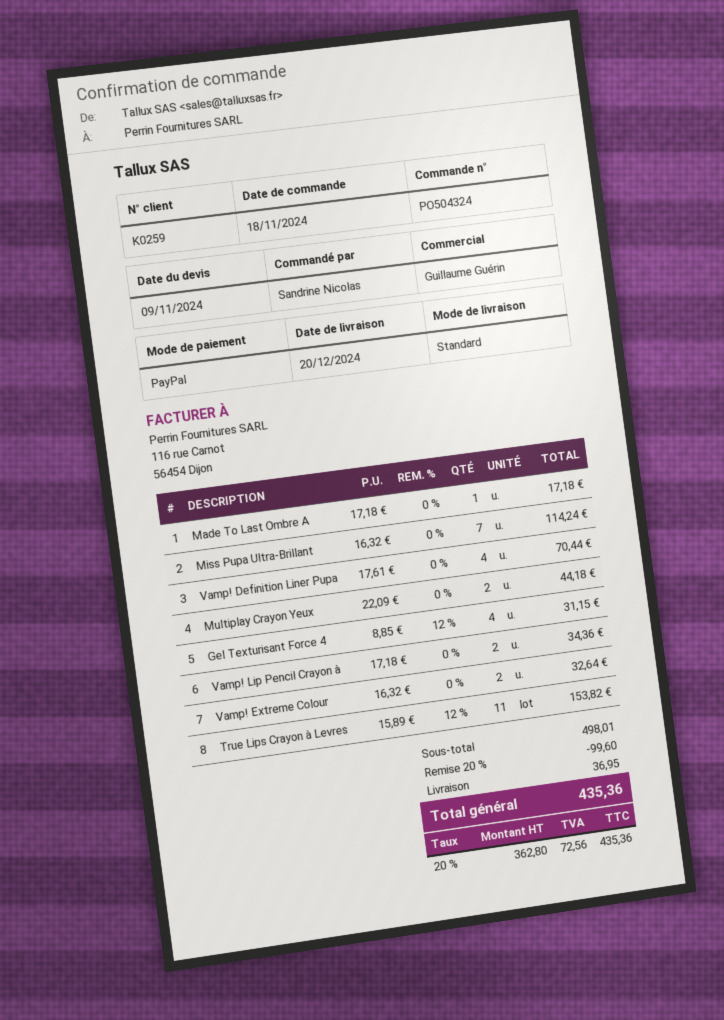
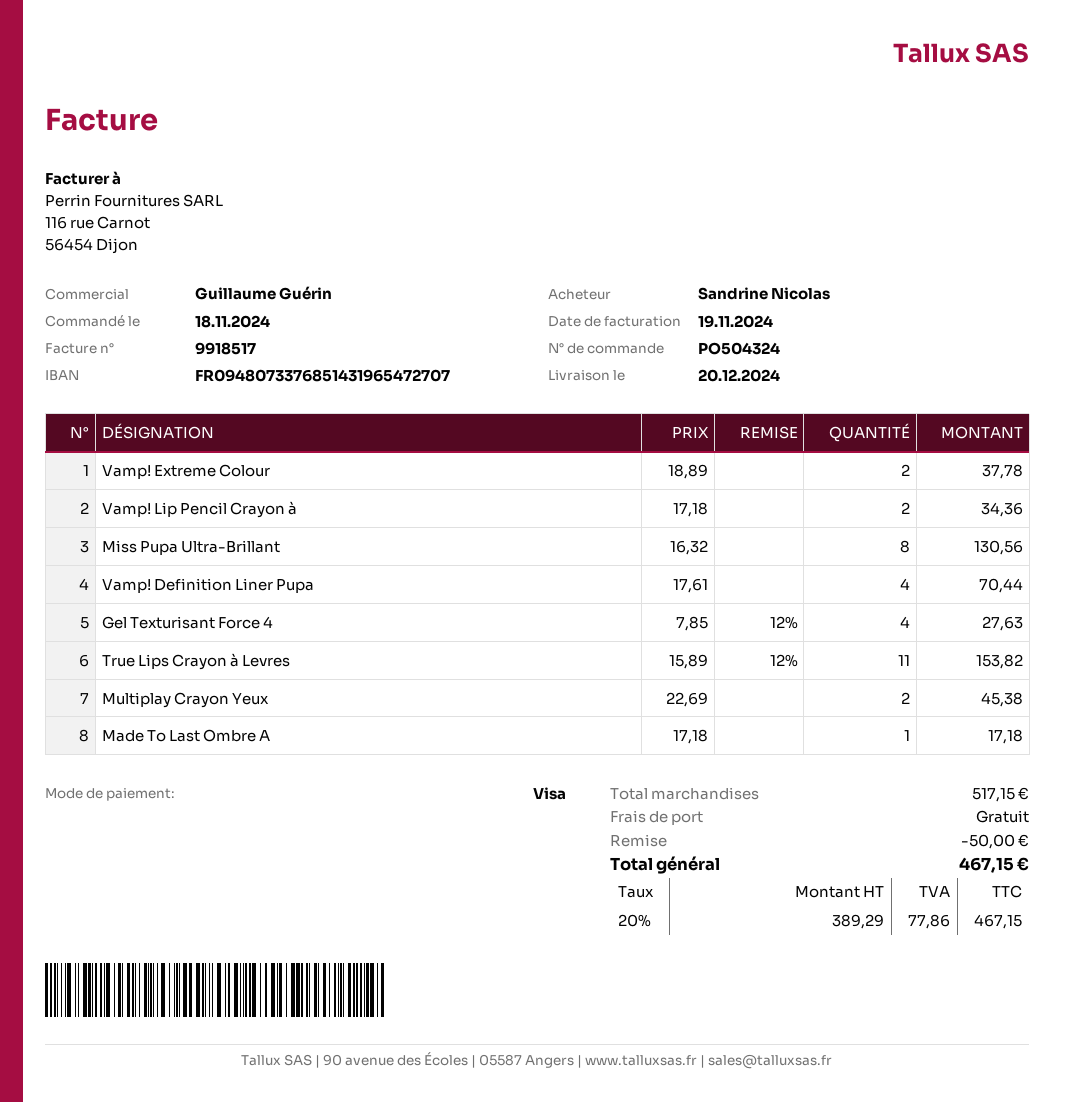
payment method: PayPal -> Visa
Miss Pupa Ultra-Brillant: 7 x 16.32 = 114.24 -> 8 x 16.32 = 130.56
Multiplay Crayon Yeux: 2 x 22.09 = 44.18 -> 2 x 22.69 = 45.38
Gel Texturisant Force 4: 4 x 8.85 - 12% = 31.15 -> 4 x 7.85 - 12% = 27.63
Vamp! Extreme Colour: 2 x 16.32 = 32.64 -> 2 x 18.89 = 37.78
subtotal: 498.01 -> 517.15
discount: 99.60 -> 50.00
shipping: 36.95 -> 0.00
net: 362.80 -> 389.29
tax: 20% = 72.56 -> 20% = 77.86
total: 435.36 -> 467.15

